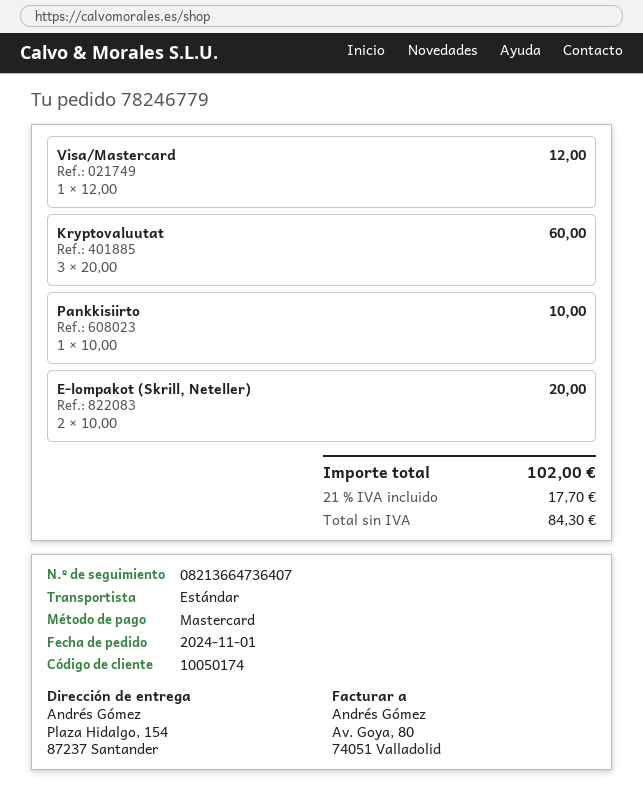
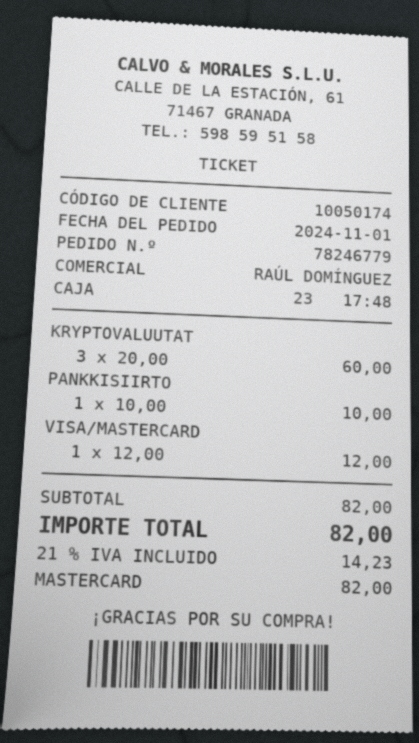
E-lompakot (Skrill, Neteller): 2 x 10.00 = 20.00 -> none
tax: 21% = 17.70 -> 21% = 14.23
total: 102.00 -> 82.00

